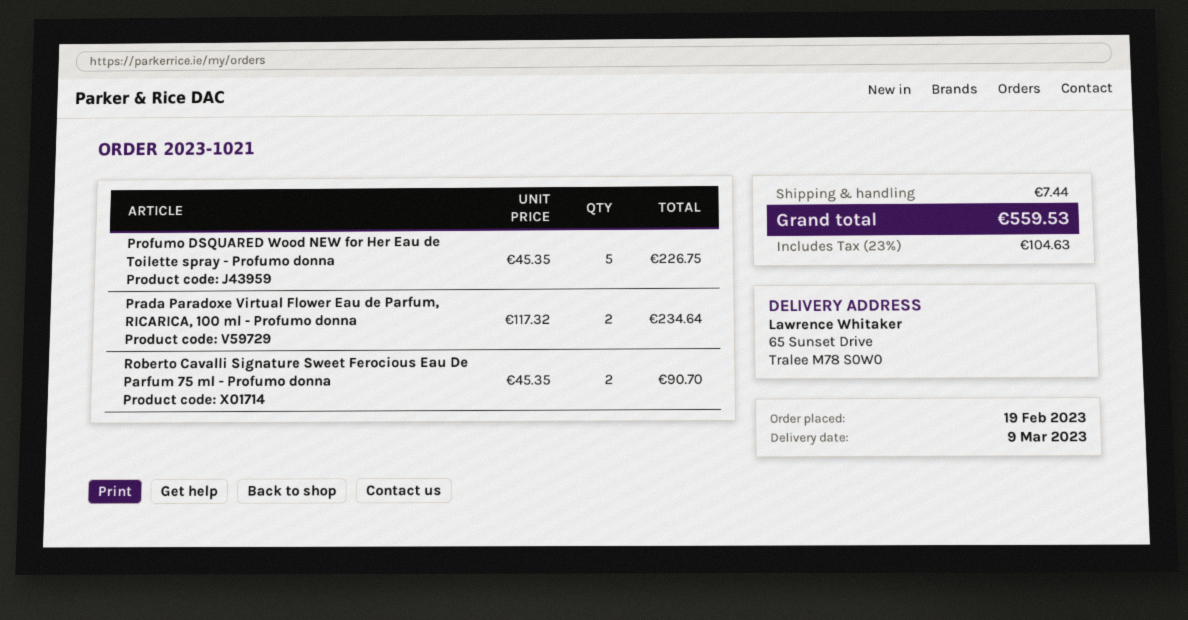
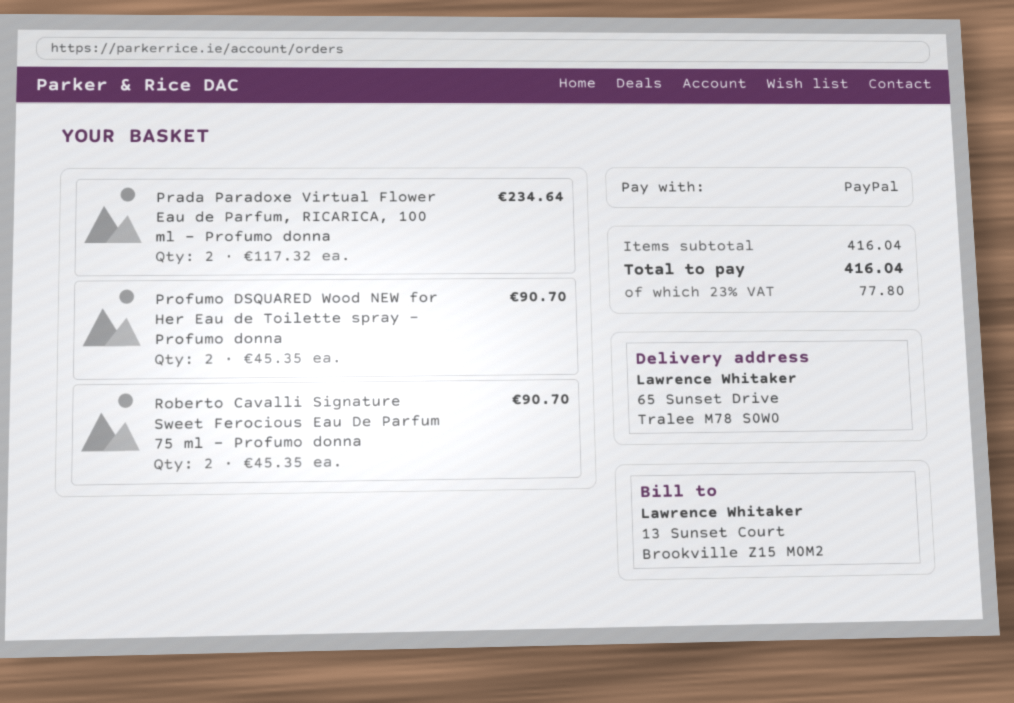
Profumo DSQUARED Wood NEW for Her Eau de Toilette spray - Profumo donna: 5 x 45.35 = 226.75 -> 2 x 45.35 = 90.70
shipping: 7.44 -> none
tax: 23% = 104.63 -> 23% = 77.80
total: 559.53 -> 416.04

